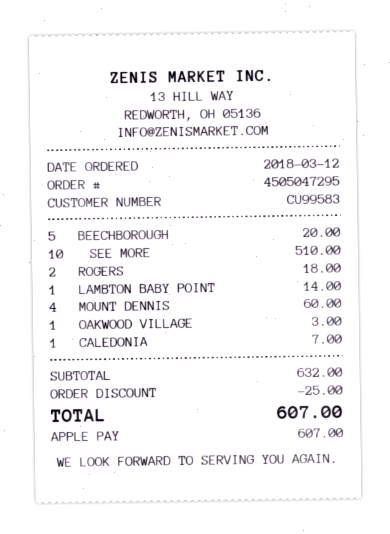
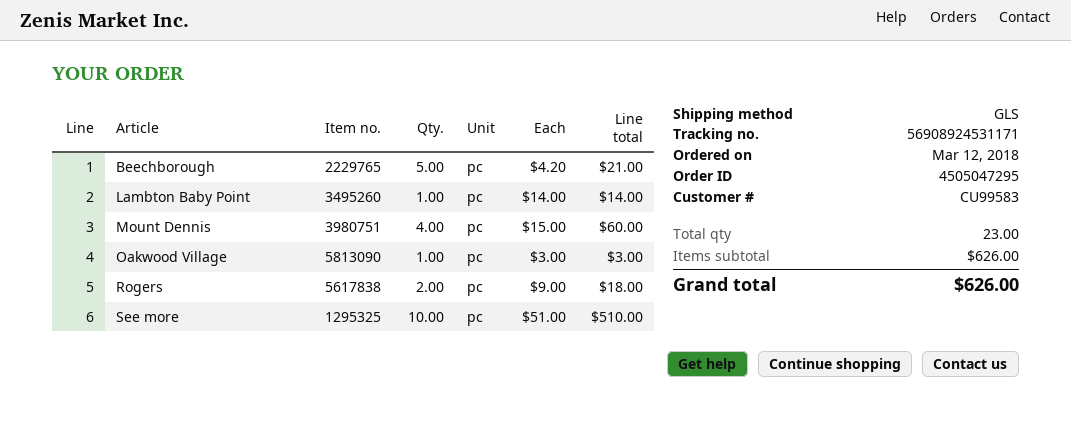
BEECHBOROUGH: 5 for 20.00 -> 5 for 21.00
CALEDONIA: 1 for 7.00 -> none
subtotal: 632.00 -> 626.00
discount: 25.00 -> none
total: 607.00 -> 626.00

